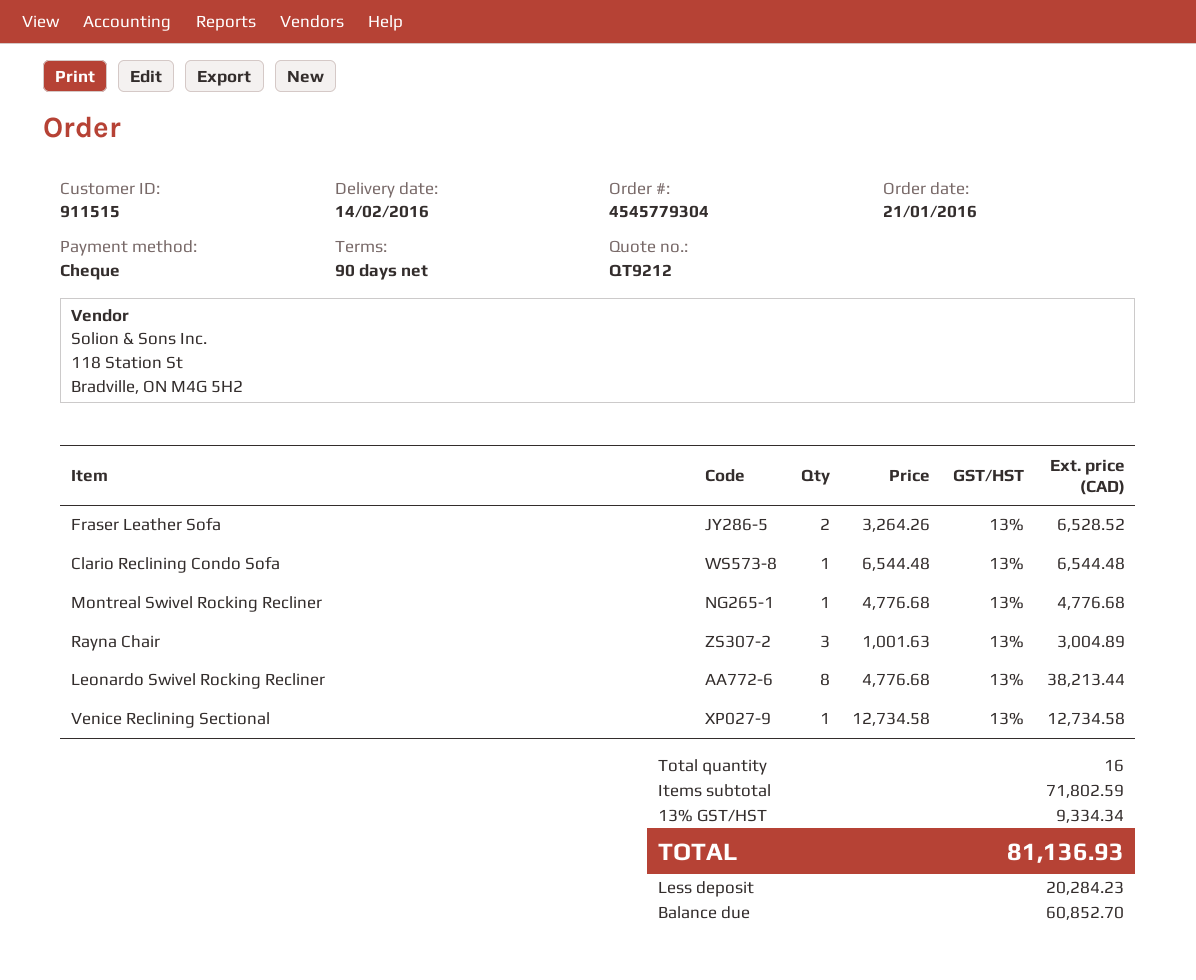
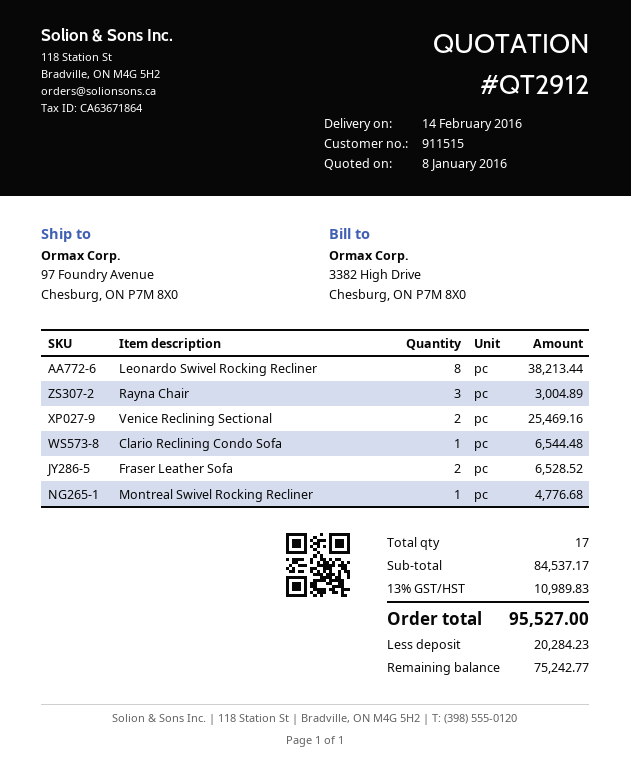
quote number: QT9212 -> QT2912
Venice Reclining Sectional: 1 for 12734.58 -> 2 for 25469.16
total quantity: 16 -> 17
subtotal: 71802.59 -> 84537.17
tax: 13% = 9334.34 -> 13% = 10989.83
total: 81136.93 -> 95527.00
balance: 60852.70 -> 75242.77

